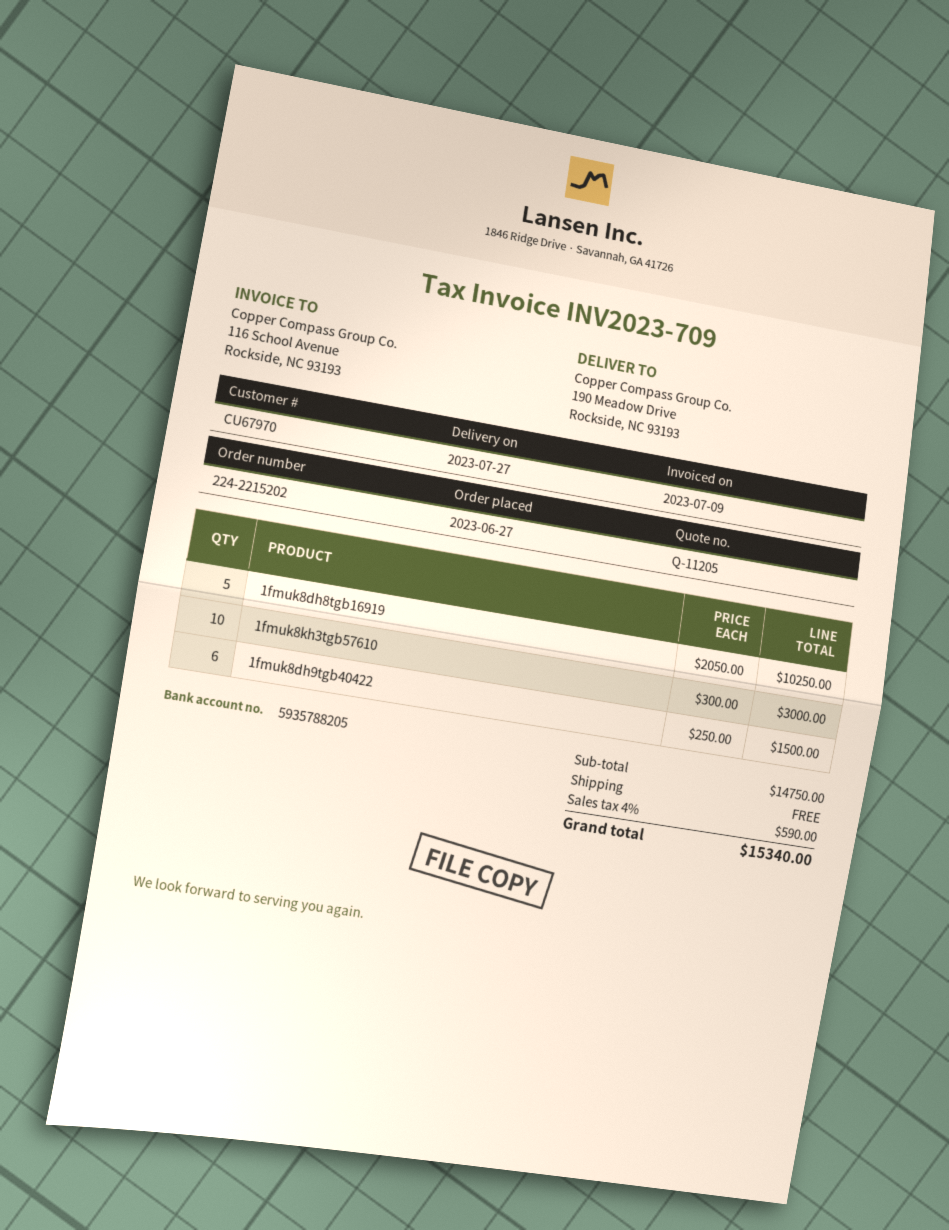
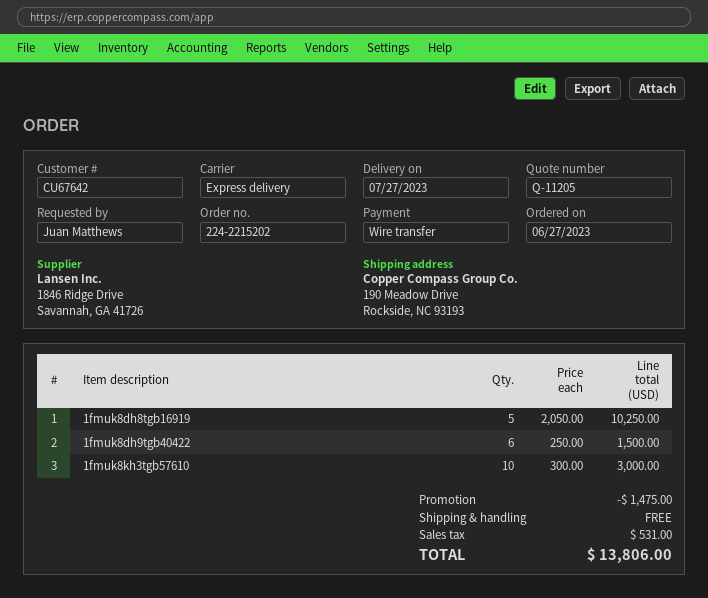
customer number: CU67970 -> CU67642
discount: none -> 1475.00
tax: 590.00 -> 531.00
total: 15340.00 -> 13806.00

